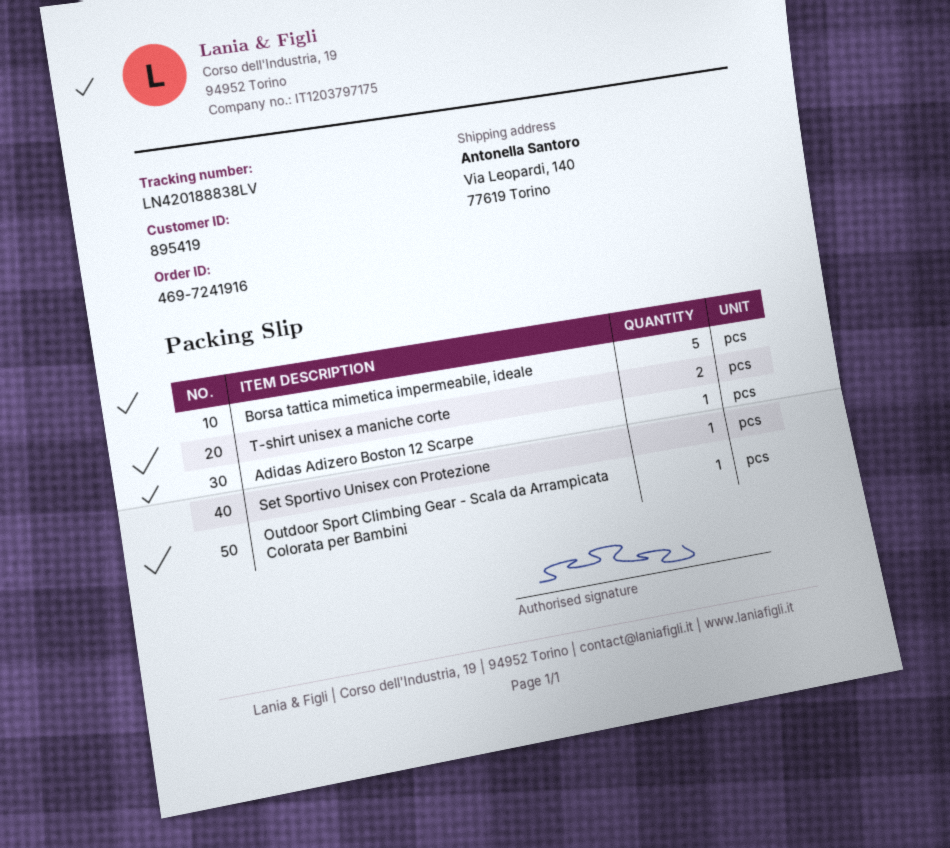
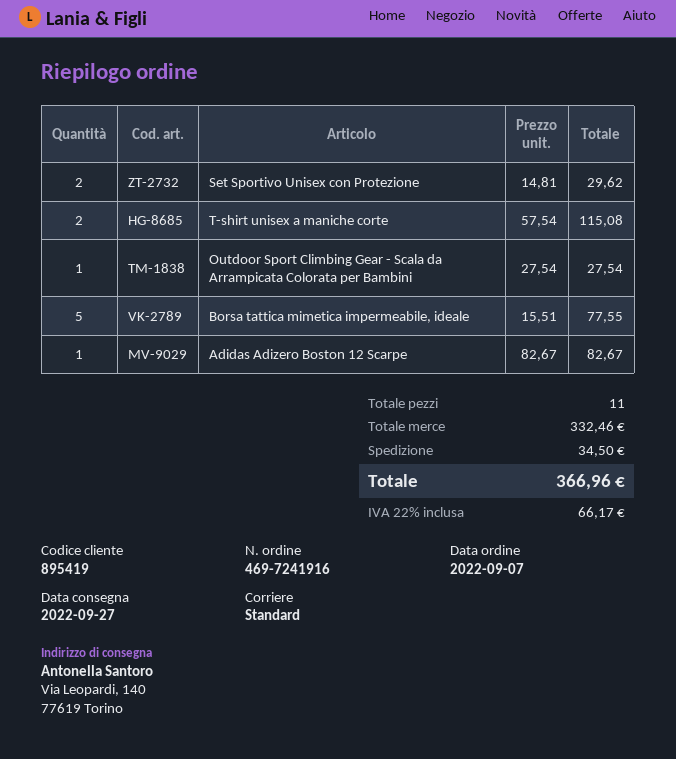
Set Sportivo Unisex con Protezione: 1 -> 2

